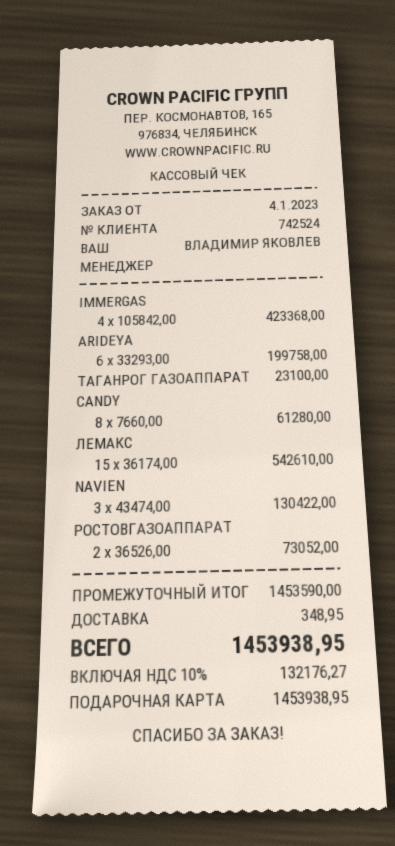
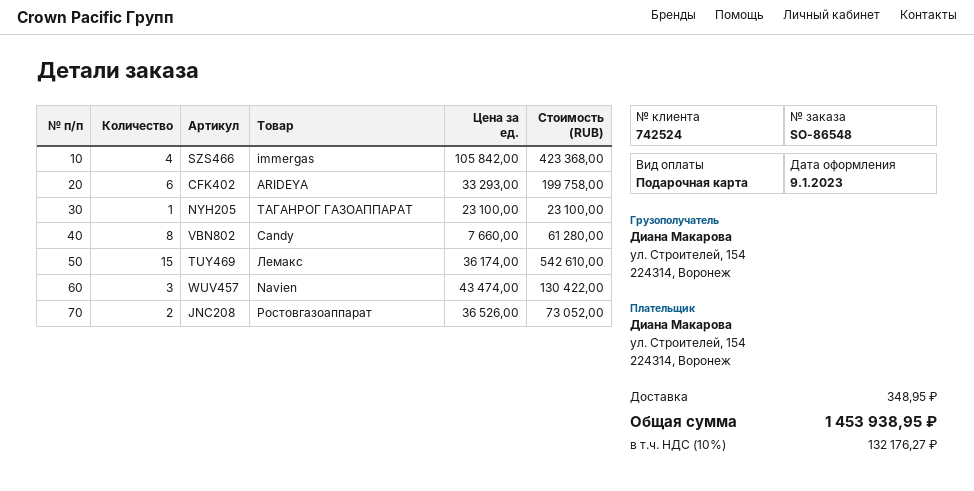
order date: 2023-01-04 -> 2023-01-09

